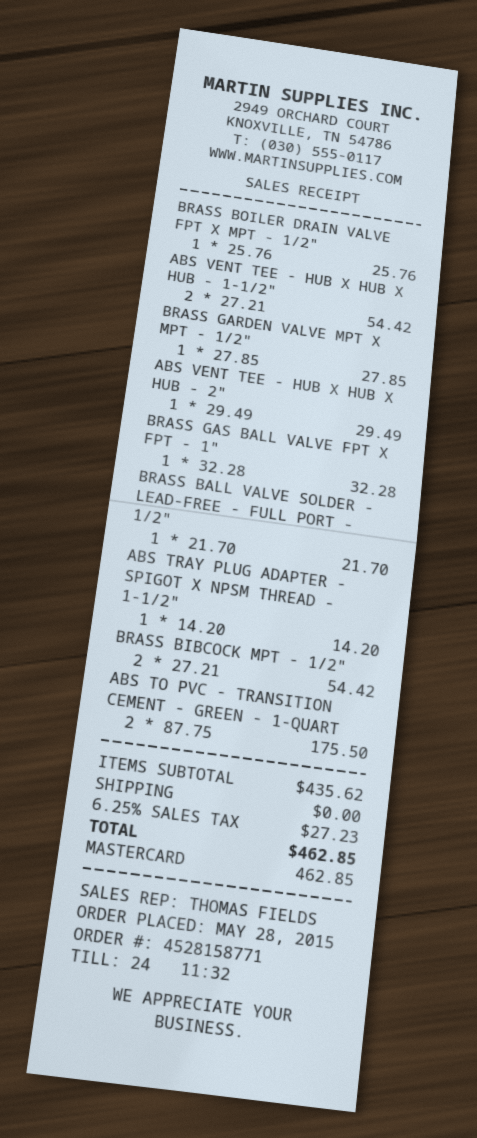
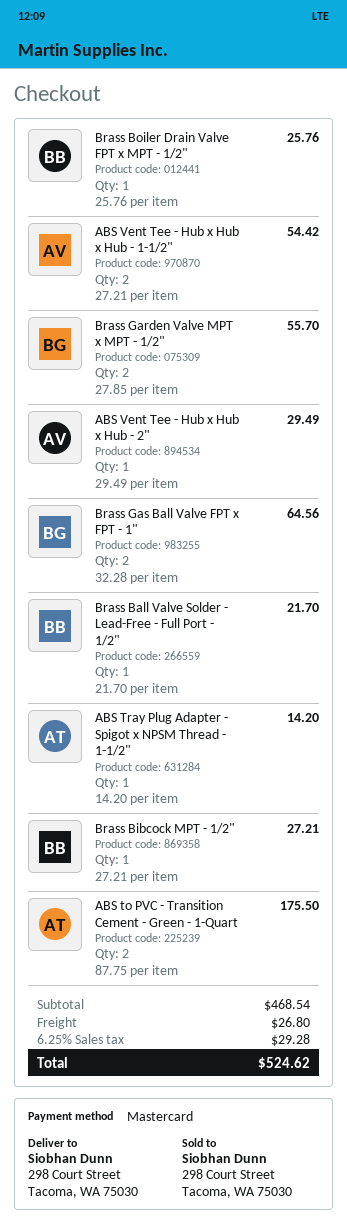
BRASS GARDEN VALVE MPT X MPT - 1/2": 1 x 27.85 = 27.85 -> 2 x 27.85 = 55.70
BRASS GAS BALL VALVE FPT X FPT - 1": 1 x 32.28 = 32.28 -> 2 x 32.28 = 64.56
BRASS BIBCOCK MPT - 1/2": 2 x 27.21 = 54.42 -> 1 x 27.21 = 27.21
subtotal: 435.62 -> 468.54
shipping: 0.00 -> 26.80
tax: 6.25% = 27.23 -> 6.25% = 29.28
total: 462.85 -> 524.62

